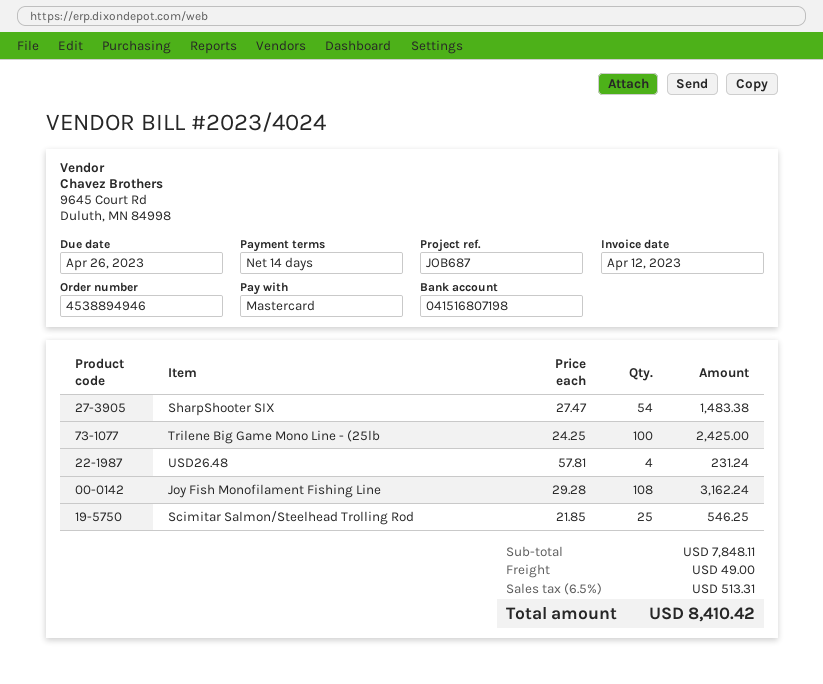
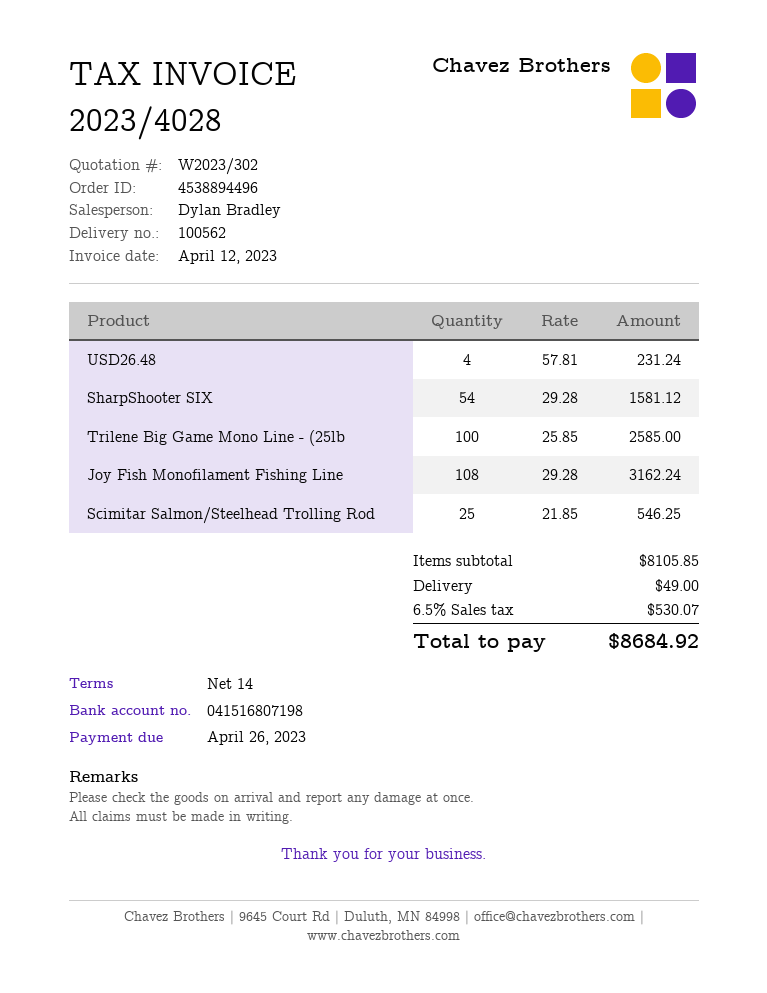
order number: 4538894946 -> 4538894496
invoice number: 2023/4024 -> 2023/4028
SharpShooter SIX: 54 x 27.47 = 1483.38 -> 54 x 29.28 = 1581.12
Trilene Big Game Mono Line - (25lb: 100 x 24.25 = 2425.00 -> 100 x 25.85 = 2585.00
subtotal: 7848.11 -> 8105.85
tax: 6.5% = 513.31 -> 6.5% = 530.07
total: 8410.42 -> 8684.92

